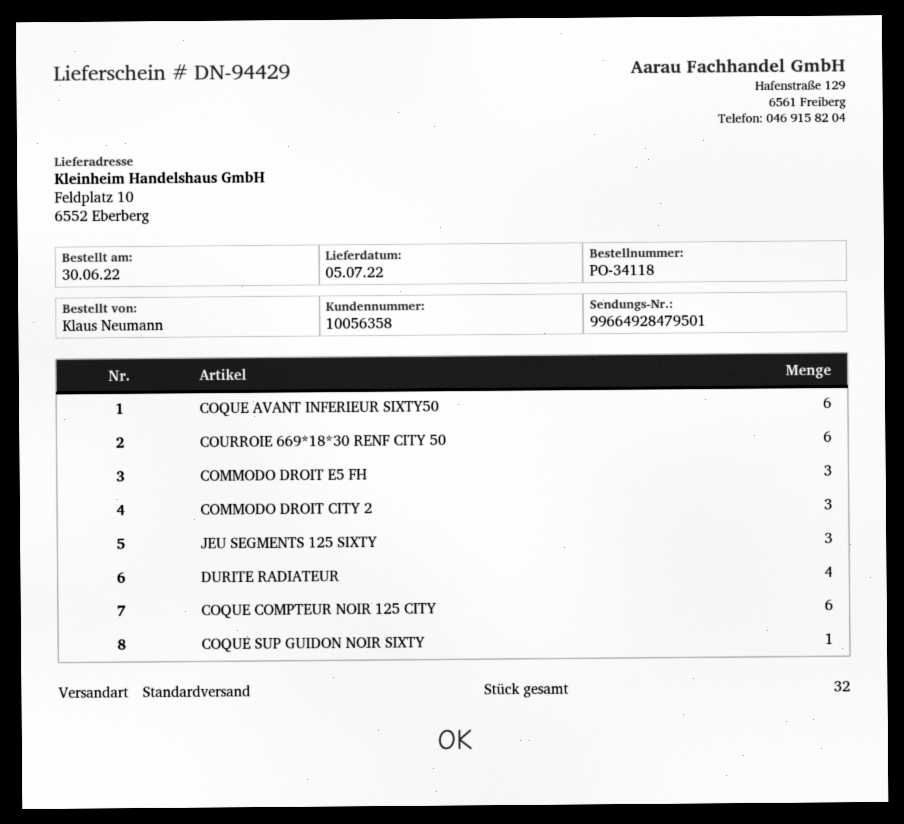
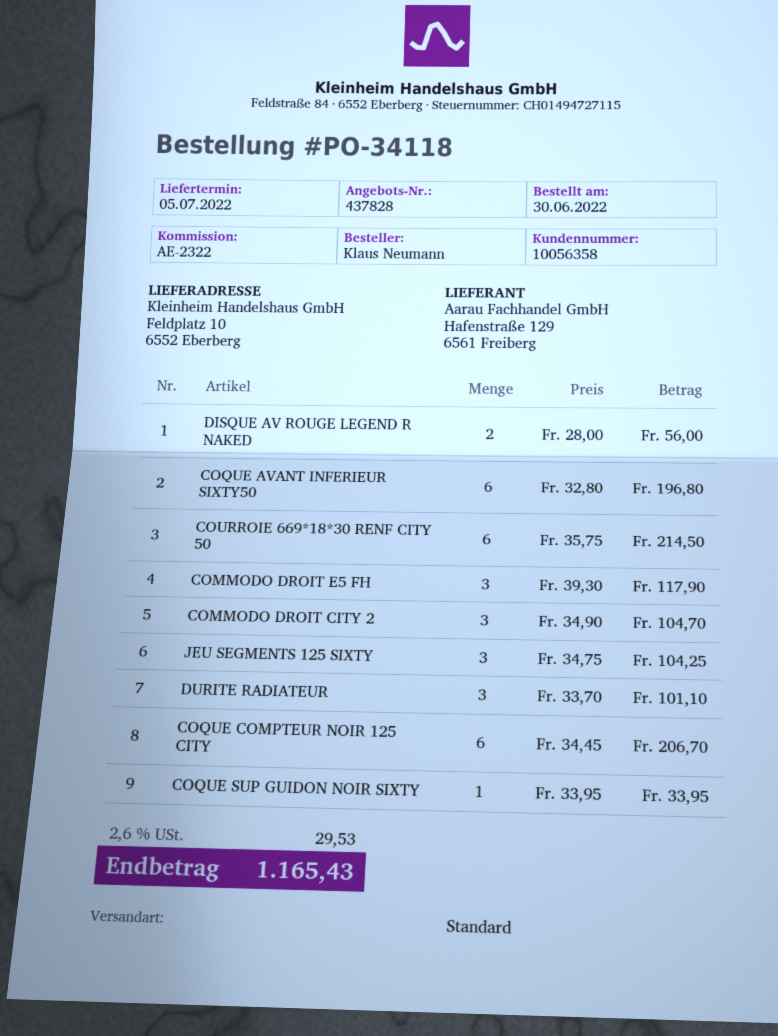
DURITE RADIATEUR: 4 -> 3
DISQUE AV ROUGE LEGEND R NAKED: none -> 2

